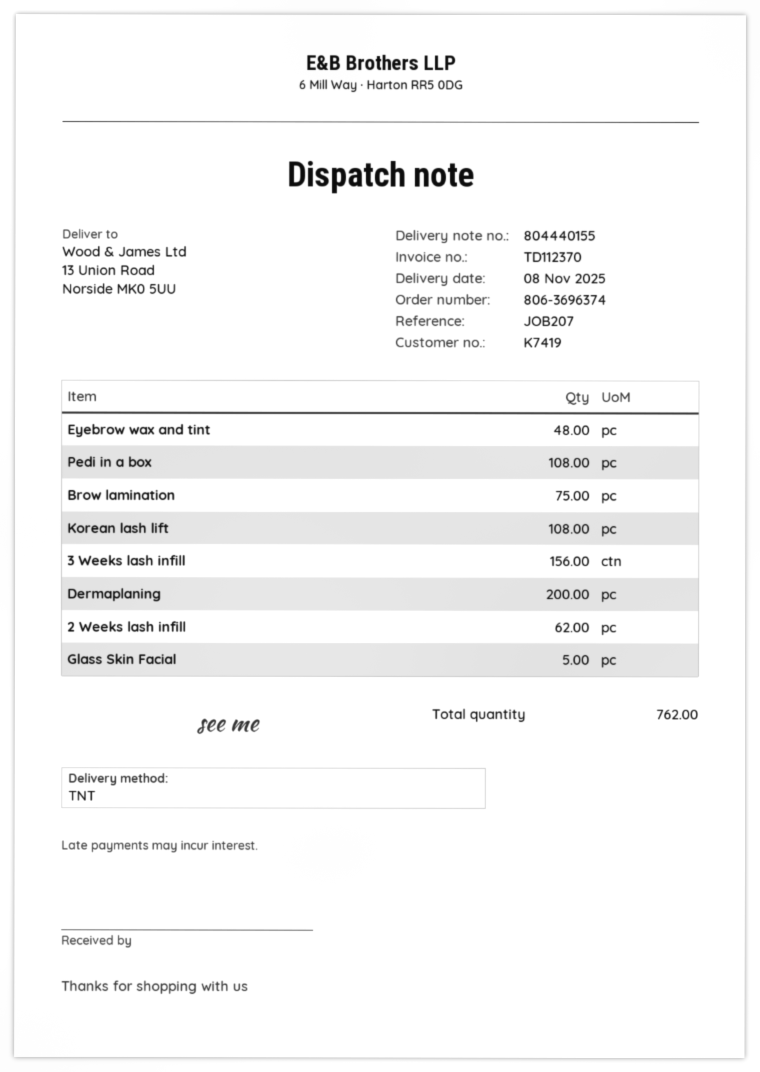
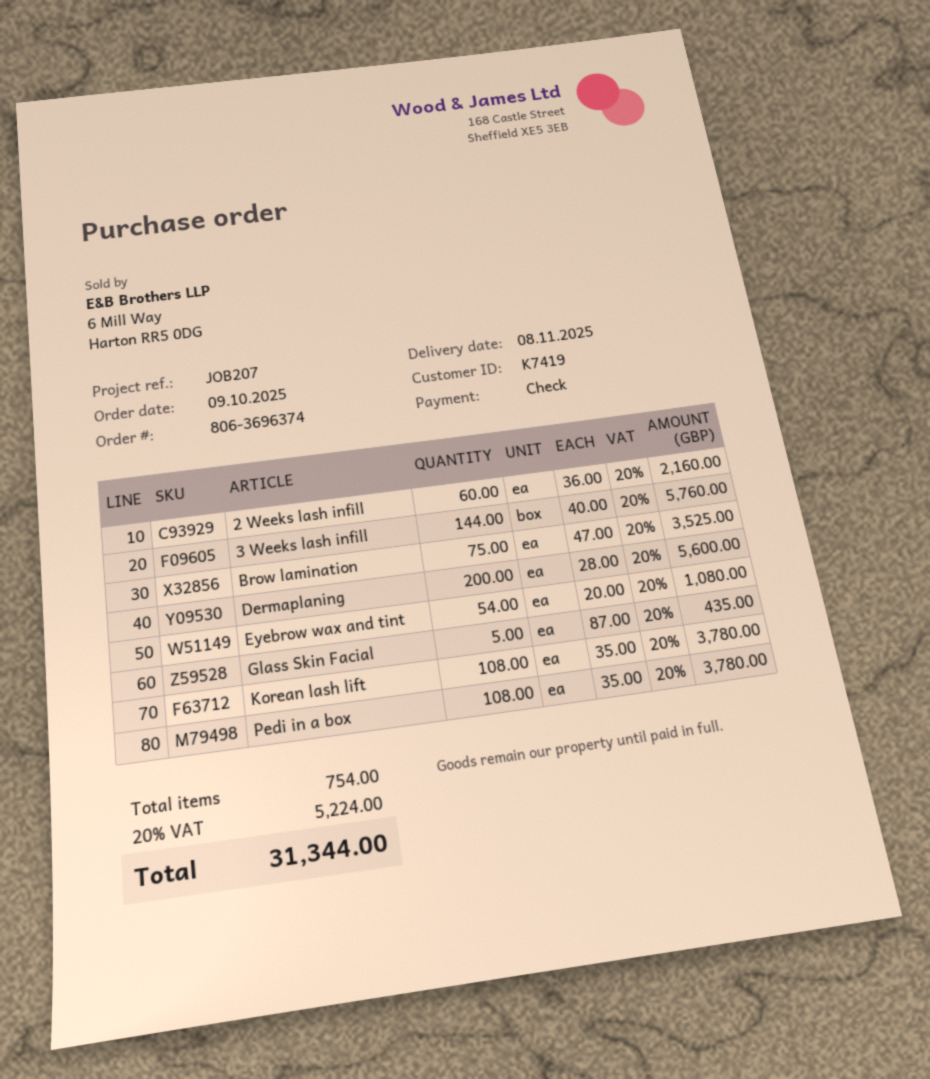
Eyebrow wax and tint: 48 -> 54
3 Weeks lash infill: 156 -> 144
2 Weeks lash infill: 62 -> 60
total quantity: 762 -> 754

